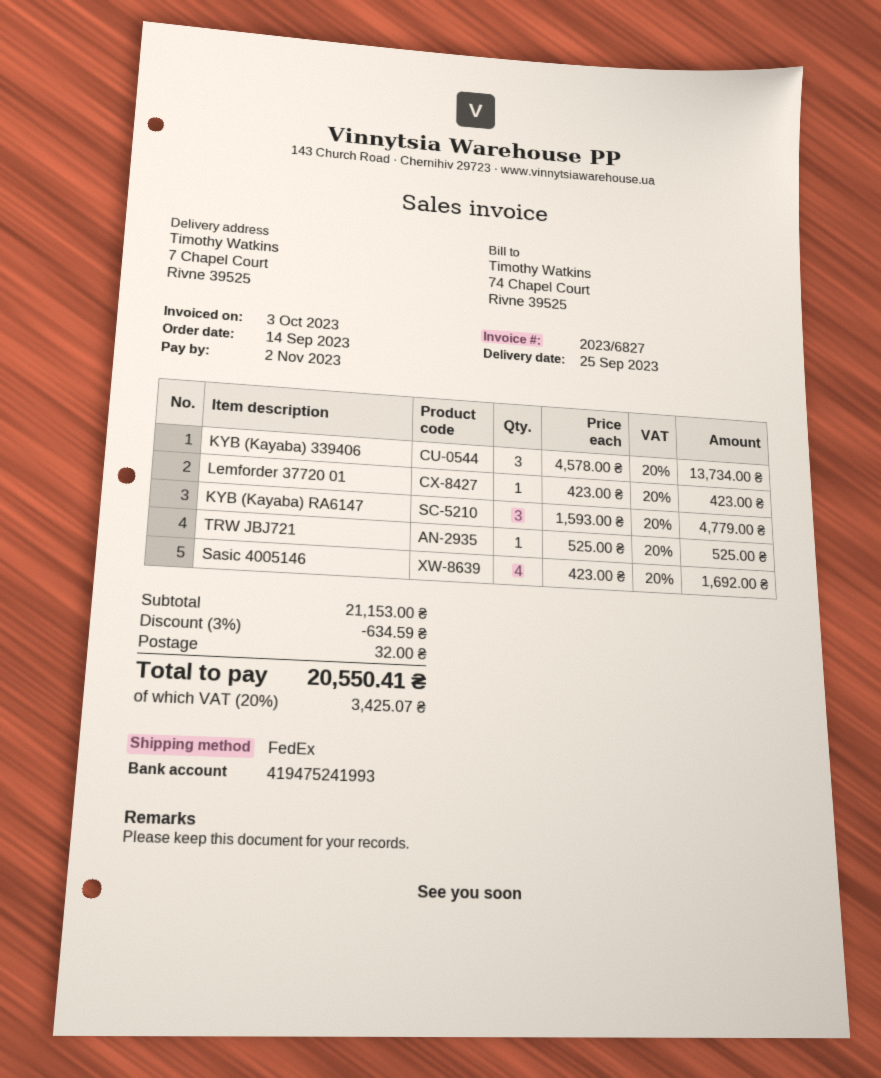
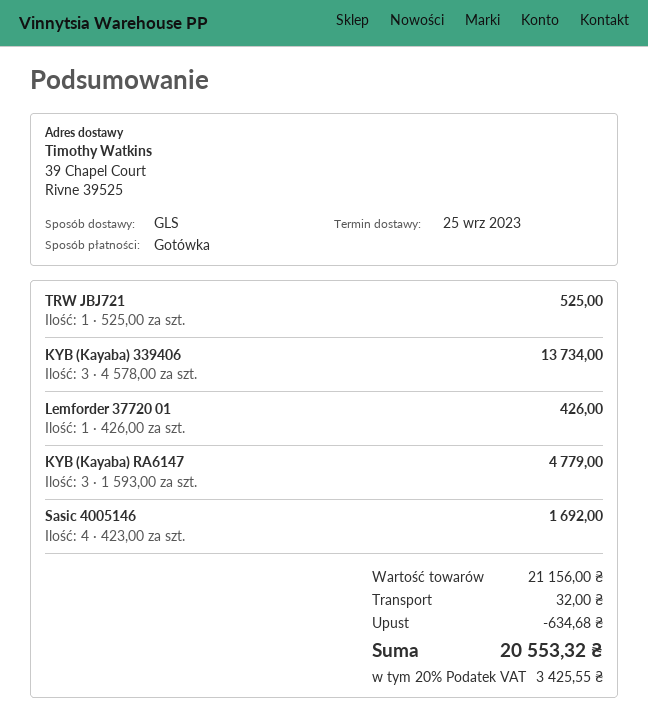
shipping method: FedEx -> GLS
ship to: 7 Chapel Court, Rivne 39525 -> 39 Chapel Court, Rivne 39525
Lemforder 37720 01: 1 x 423.00 = 423.00 -> 1 x 426.00 = 426.00
subtotal: 21153.00 -> 21156.00
discount: 634.59 -> 634.68
tax: 20% = 3425.07 -> 20% = 3425.55
total: 20550.41 -> 20553.32

